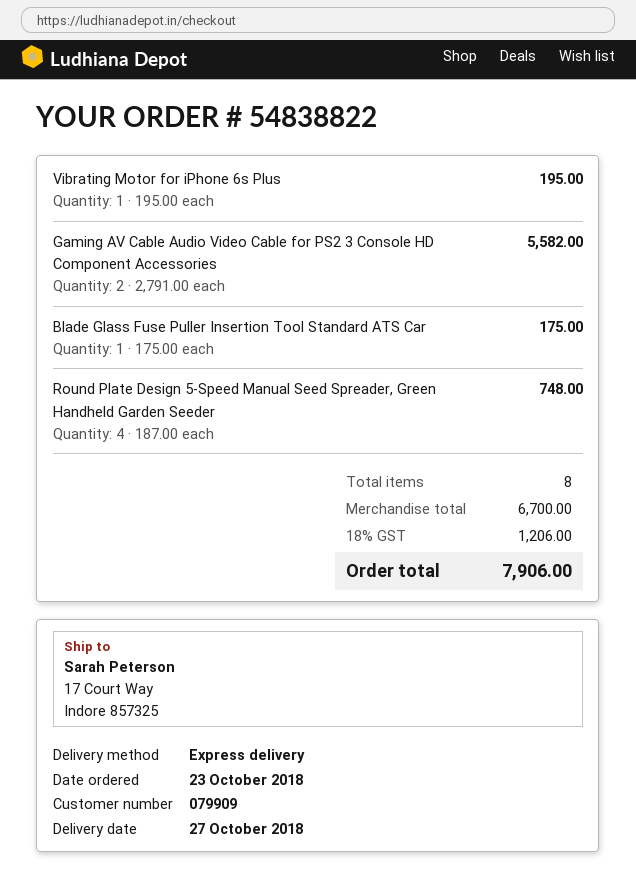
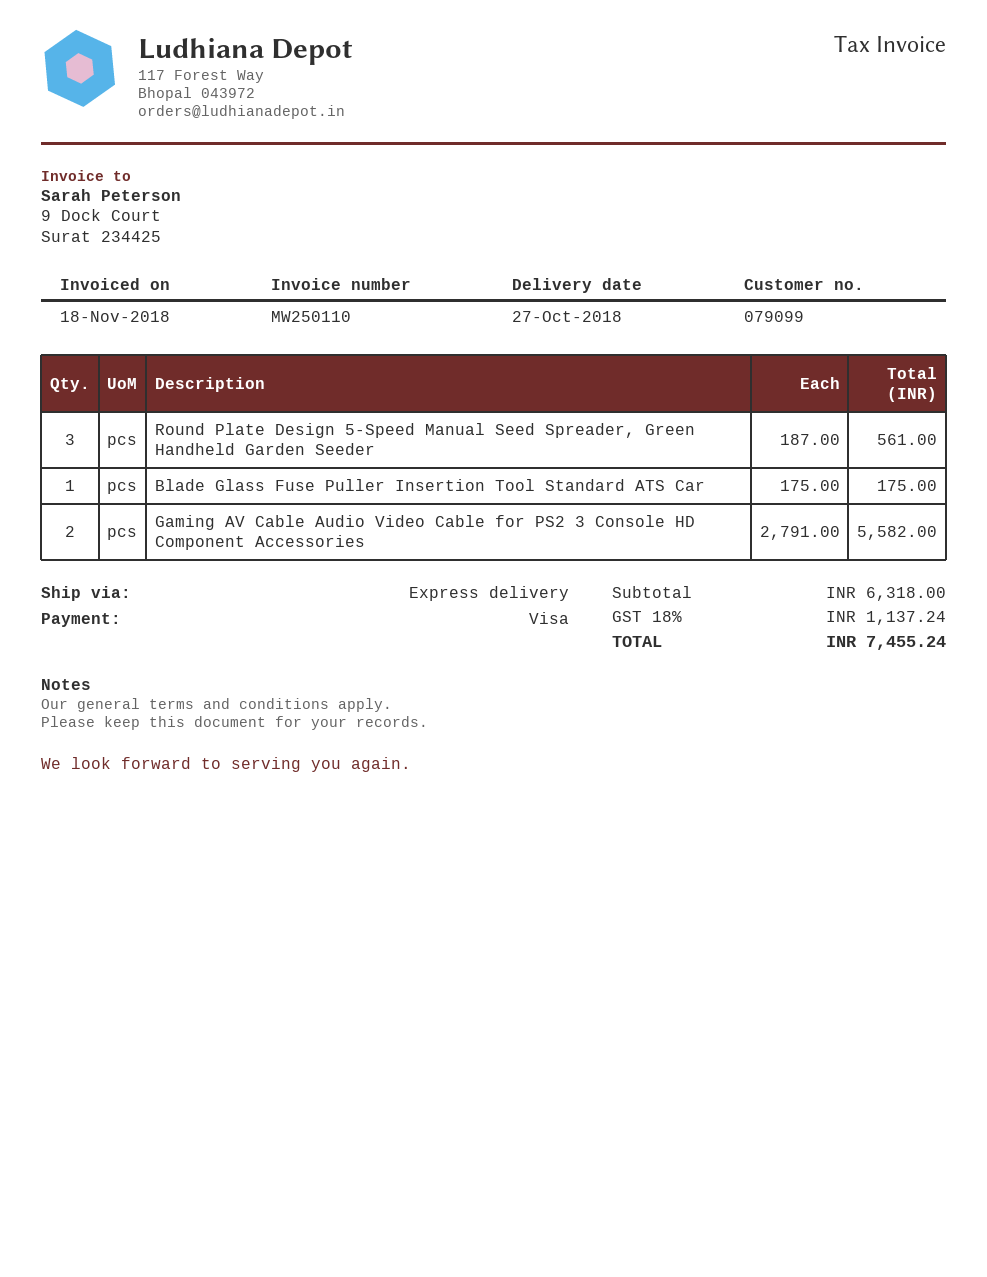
customer number: 079909 -> 079099
Vibrating Motor for iPhone 6s Plus: 1 x 195.00 = 195.00 -> none
Round Plate Design 5-Speed Manual Seed Spreader, Green Handheld Garden Seeder: 4 x 187.00 = 748.00 -> 3 x 187.00 = 561.00
subtotal: 6700.00 -> 6318.00
tax: 18% = 1206.00 -> 18% = 1137.24
total: 7906.00 -> 7455.24

